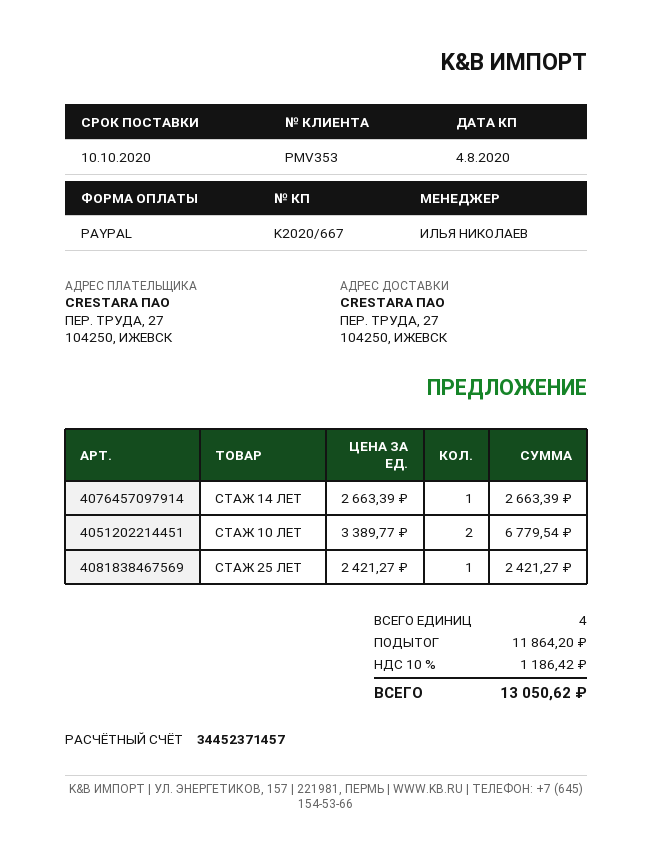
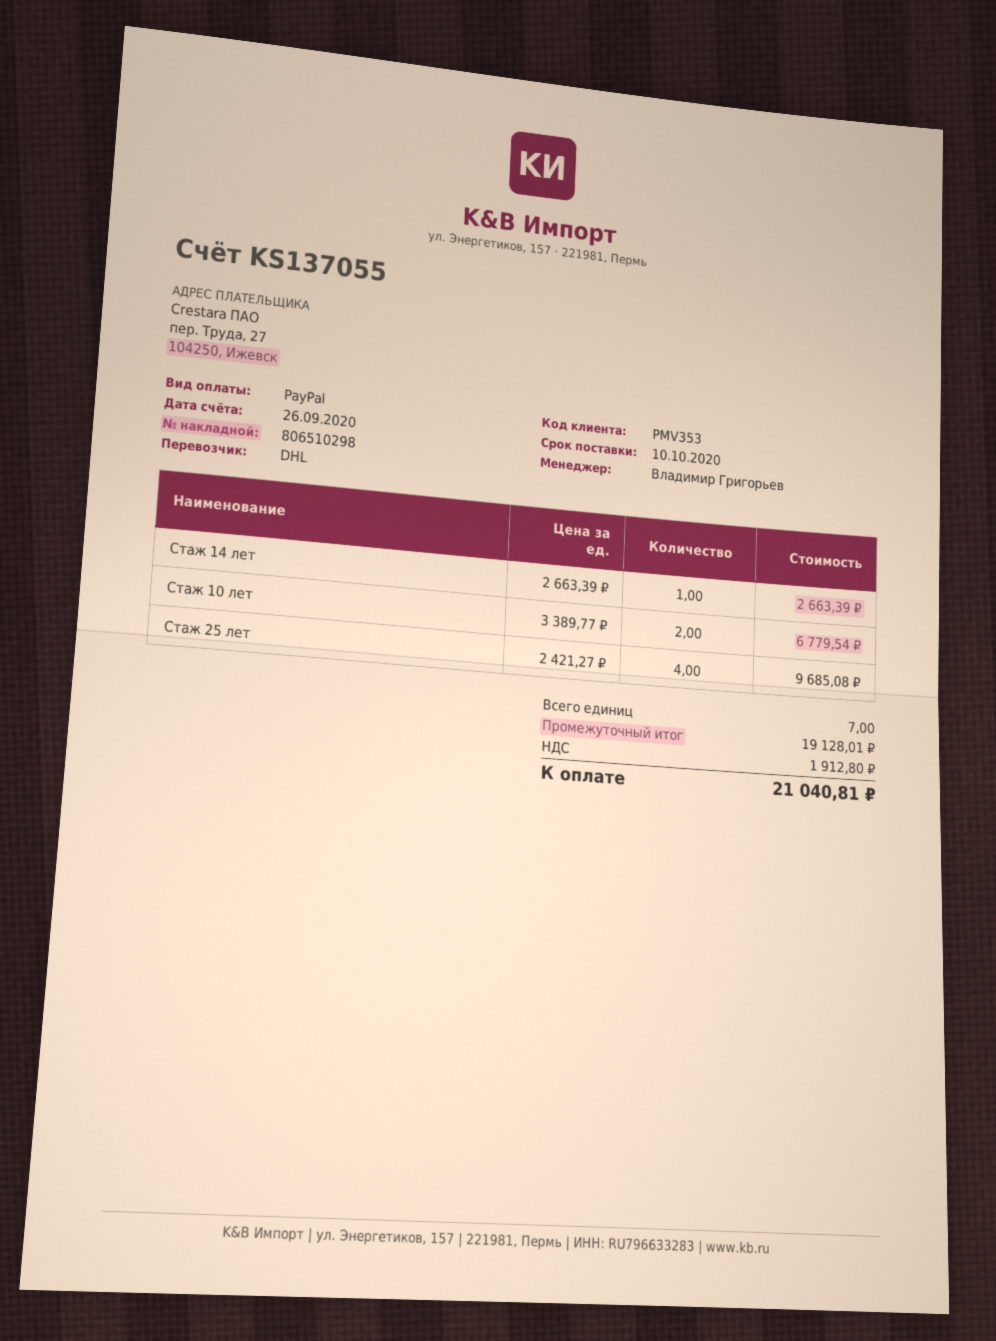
sales rep: ИЛЬЯ НИКОЛАЕВ -> Владимир Григорьев
СТАЖ 25 ЛЕТ: 1 x 2421.27 = 2421.27 -> 4 x 2421.27 = 9685.08
total quantity: 4 -> 7
subtotal: 11864.20 -> 19128.01
tax: 1186.42 -> 1912.80
total: 13050.62 -> 21040.81

